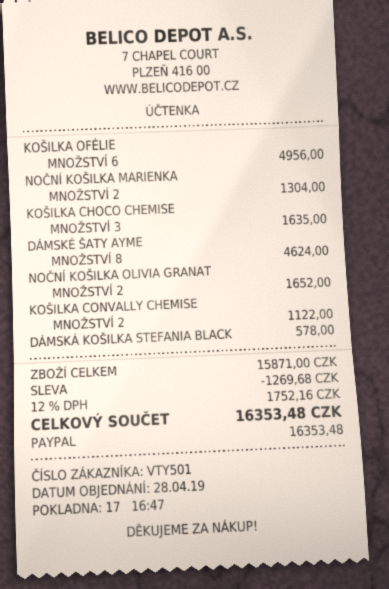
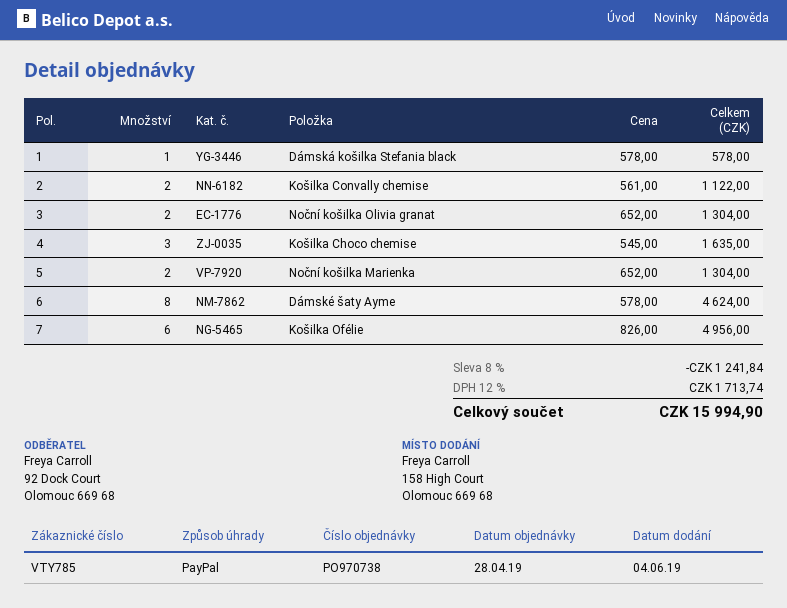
customer number: VTY501 -> VTY785
NOČNÍ KOŠILKA OLIVIA GRANAT: 2 for 1652.00 -> 2 for 1304.00
discount: 1269.68 -> 1241.84
tax: 12% = 1752.16 -> 12% = 1713.74
total: 16353.48 -> 15994.90

